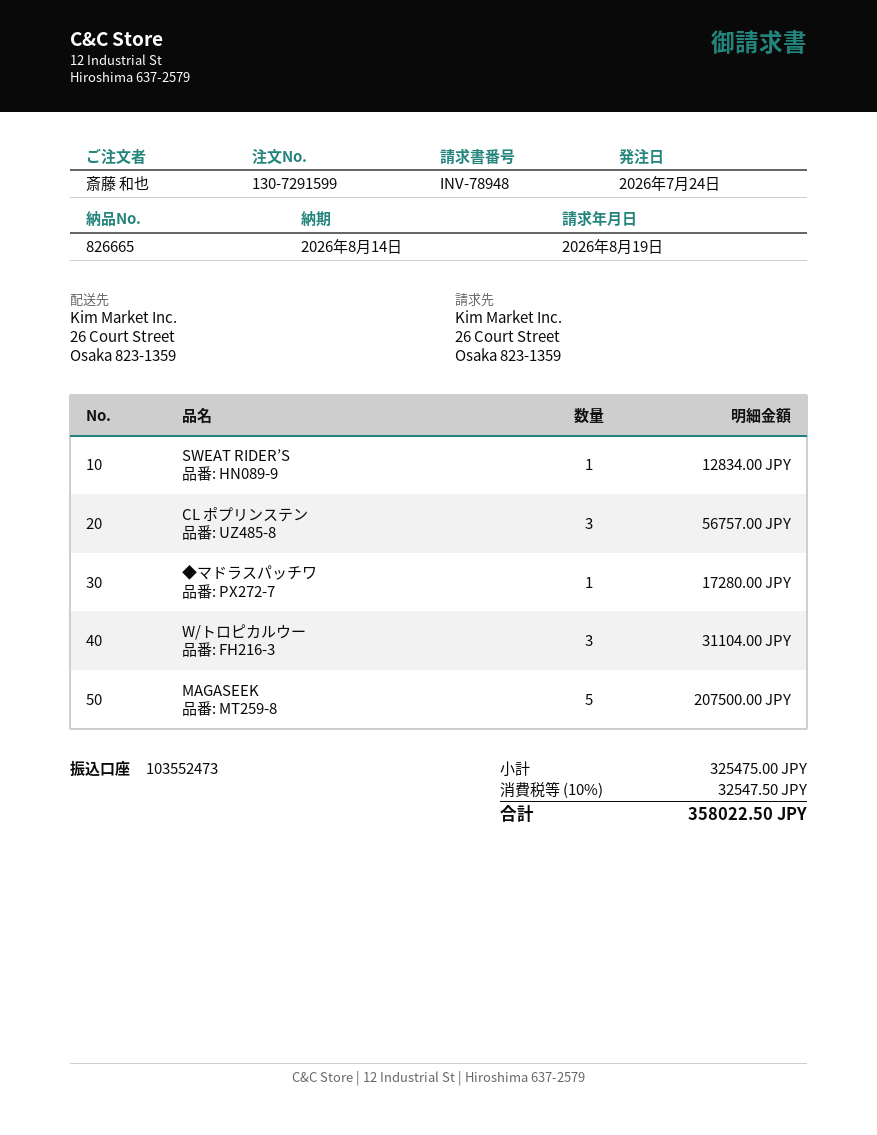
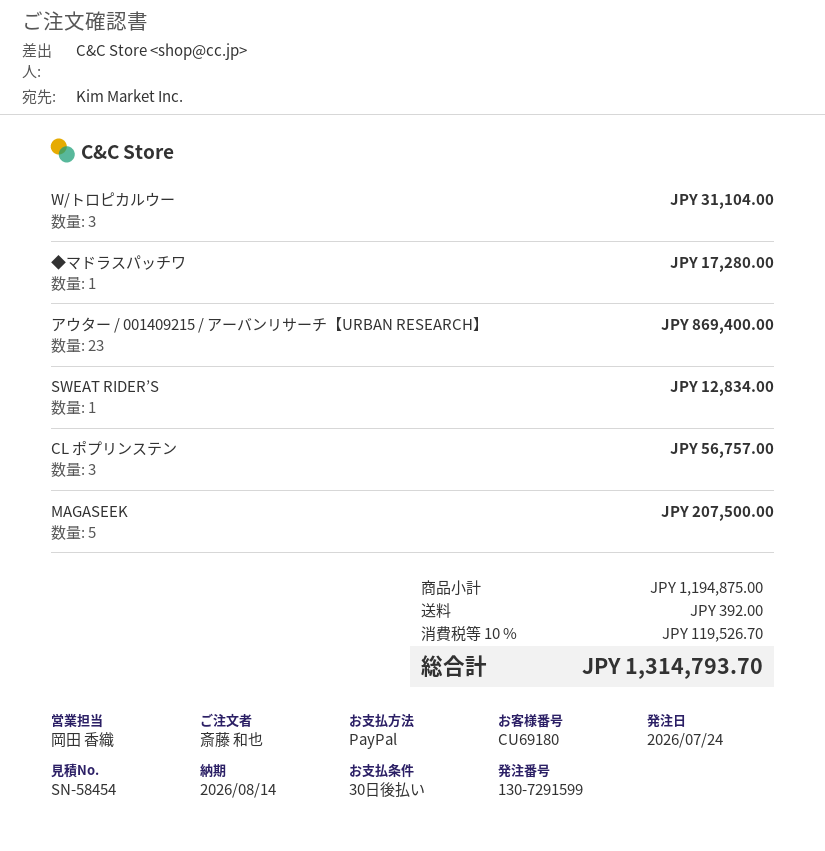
アウター / 001409215 / アーバンリサーチ【URBAN RESEARCH】: none -> 23 for 869400.00
subtotal: 325475.00 -> 1194875.00
shipping: none -> 392.00
tax: 10% = 32547.50 -> 10% = 119526.70
total: 358022.50 -> 1314793.70

